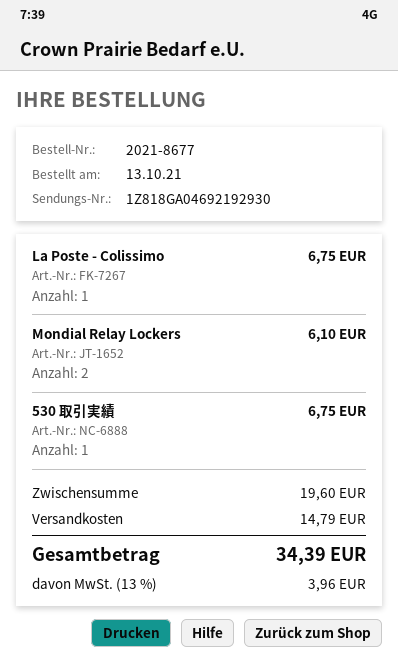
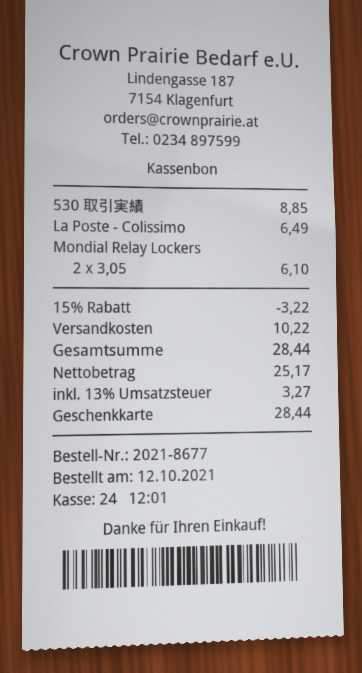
order date: 2021-10-13 -> 2021-10-12
La Poste - Colissimo: 1 for 6.75 -> 1 for 6.49
530 取引実績: 1 for 6.75 -> 1 for 8.85
discount: none -> 15% = 3.22
shipping: 14.79 -> 10.22
tax: 13% = 3.96 -> 13% = 3.27
total: 34.39 -> 28.44

